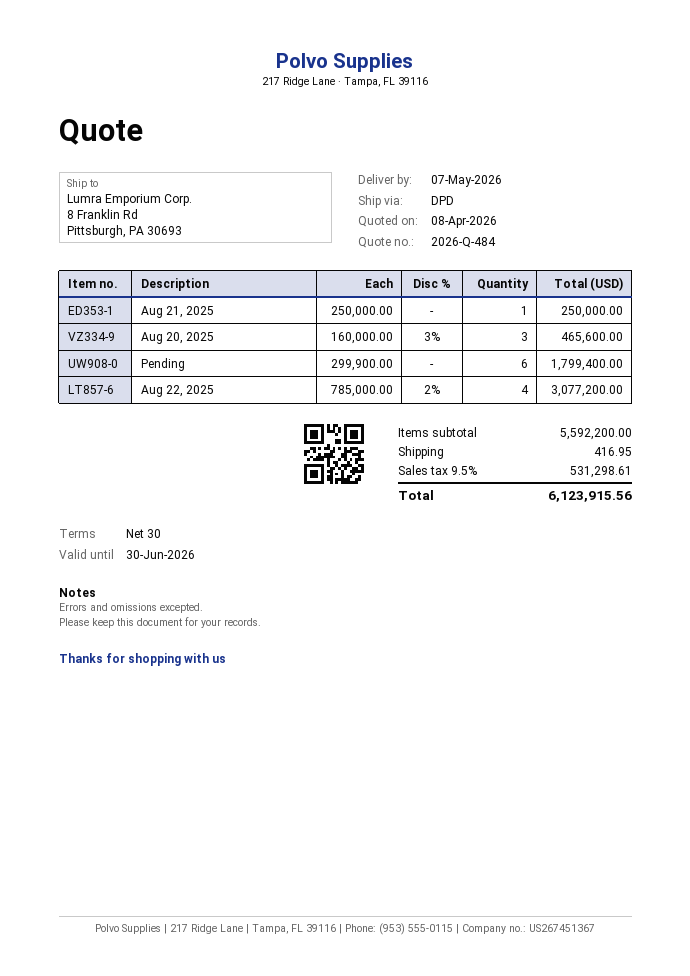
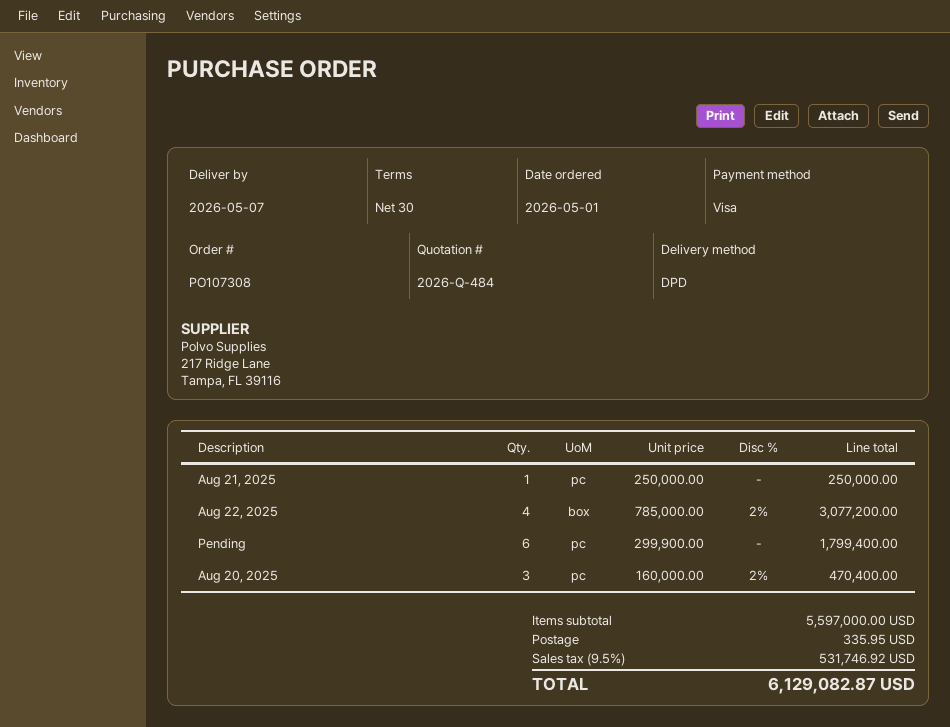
Aug 20, 2025: 3 x 160000.00 - 3% = 465600.00 -> 3 x 160000.00 - 2% = 470400.00
subtotal: 5592200.00 -> 5597000.00
shipping: 416.95 -> 335.95
tax: 9.5% = 531298.61 -> 9.5% = 531746.92
total: 6123915.56 -> 6129082.87

